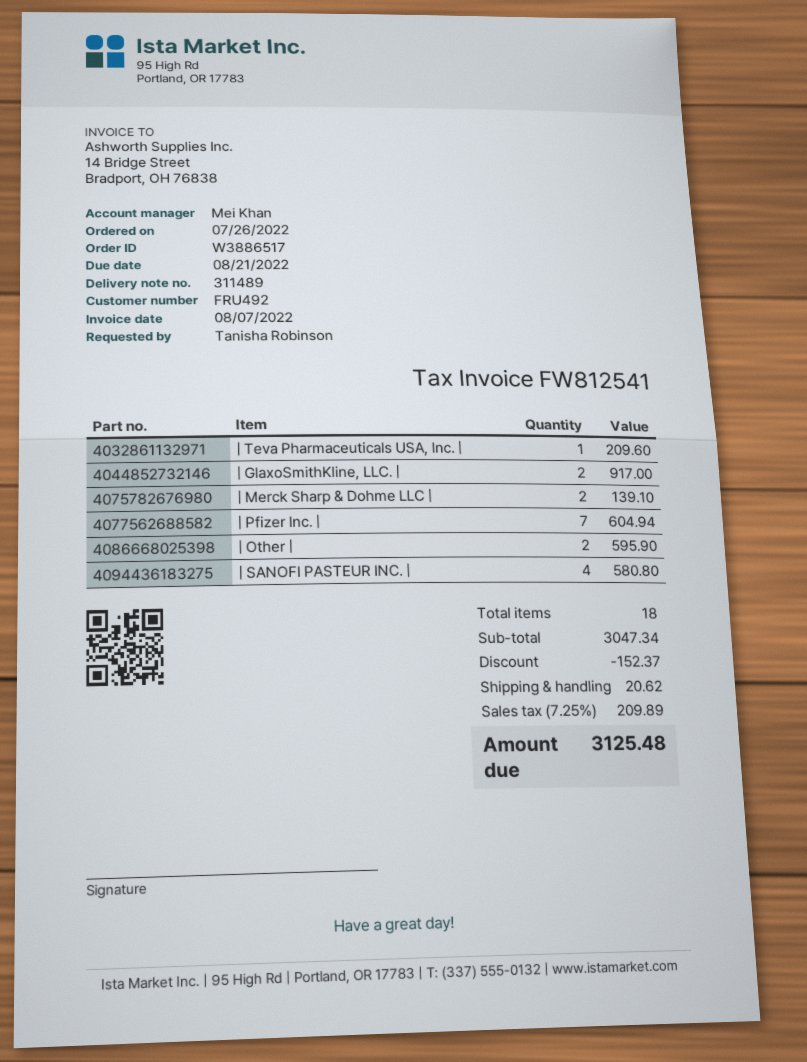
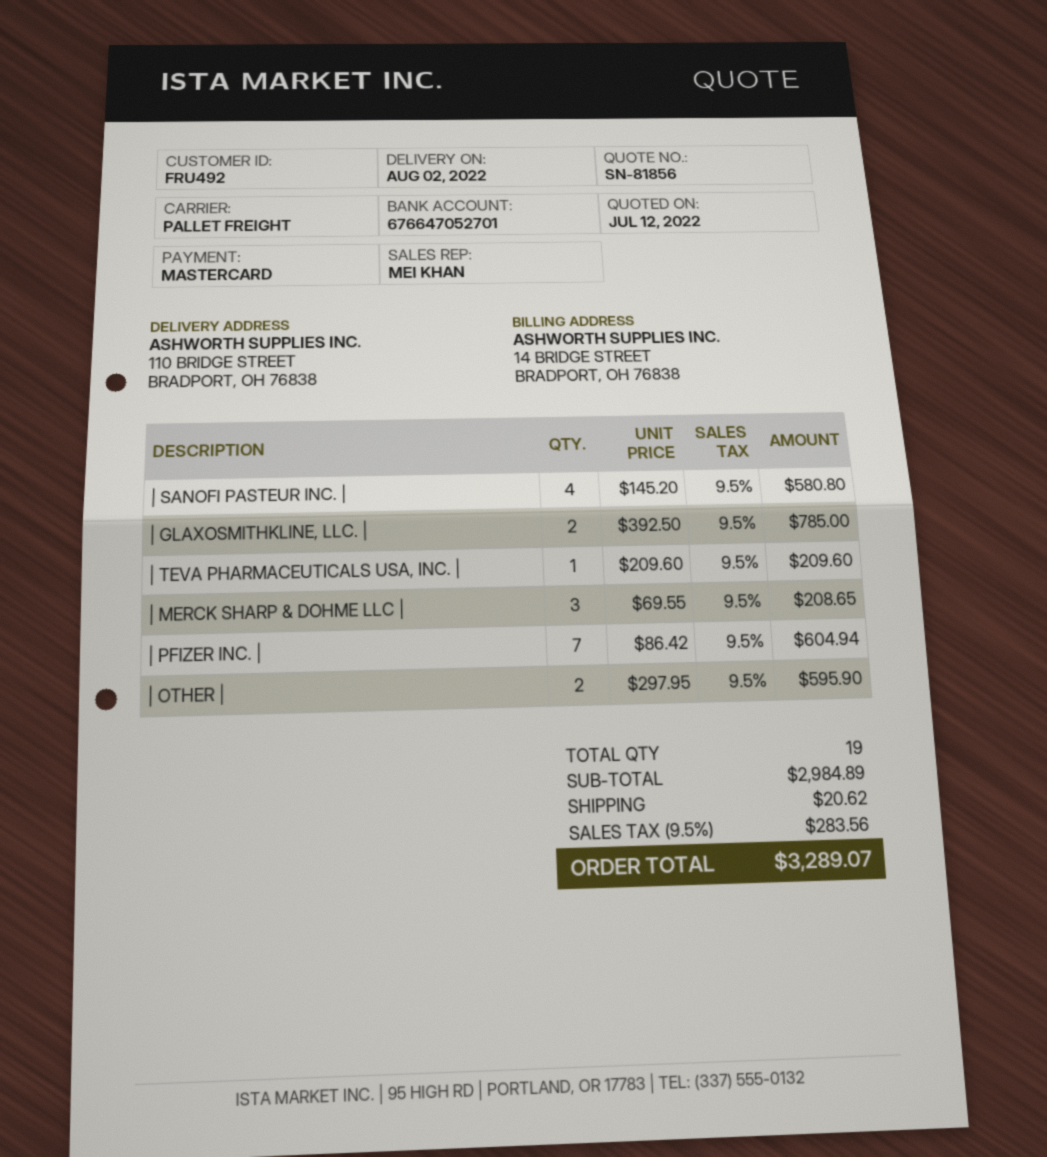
| GlaxoSmithKline, LLC. |: 2 for 917.00 -> 2 for 785.00
| Merck Sharp & Dohme LLC |: 2 for 139.10 -> 3 for 208.65
total quantity: 18 -> 19
subtotal: 3047.34 -> 2984.89
discount: 152.37 -> none
tax: 7.25% = 209.89 -> 9.5% = 283.56
total: 3125.48 -> 3289.07

